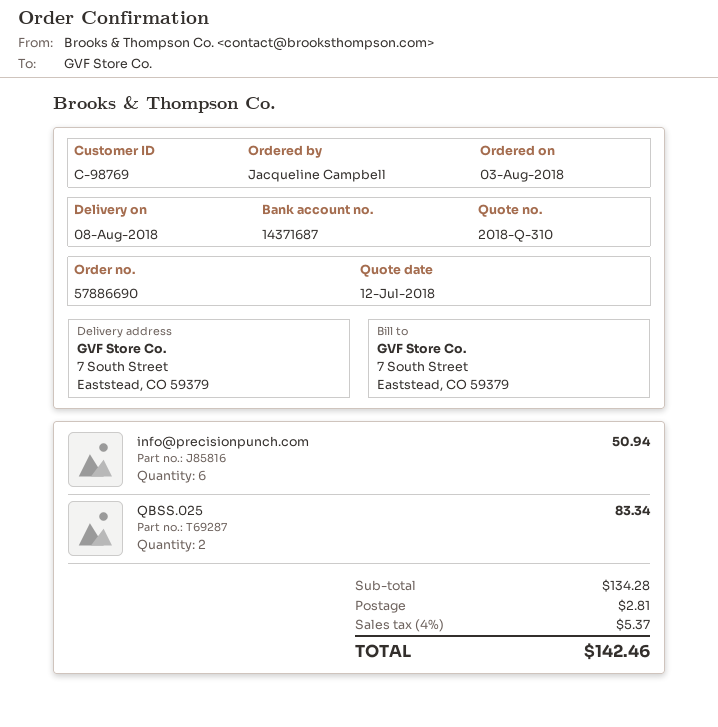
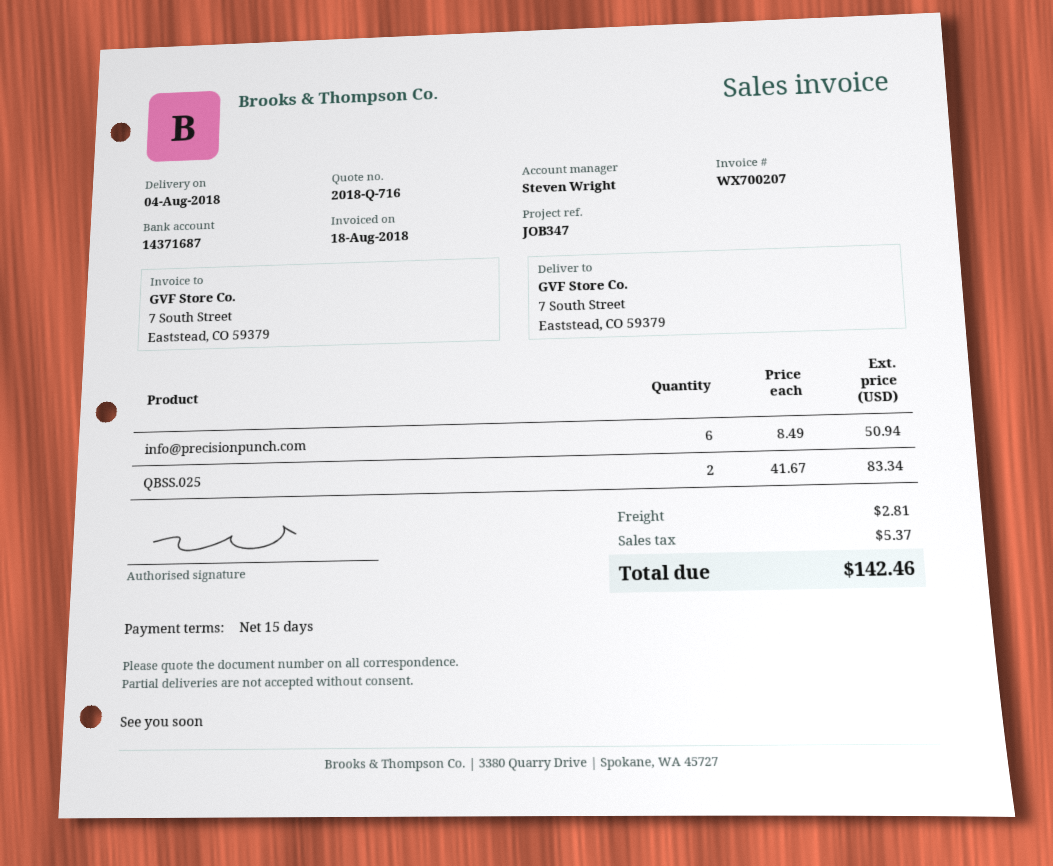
quote number: 2018-Q-310 -> 2018-Q-716
delivery date: 2018-08-08 -> 2018-08-04

